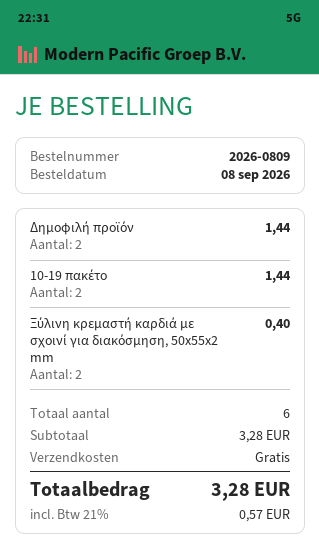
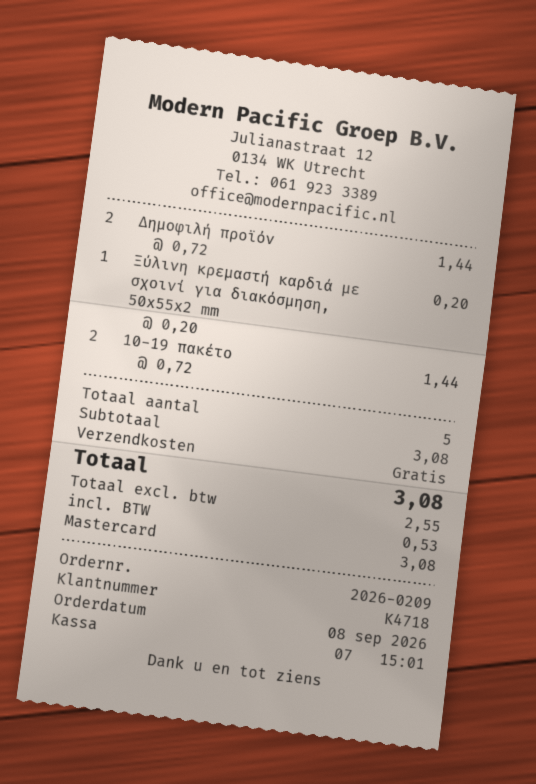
order number: 2026-0809 -> 2026-0209
Ξύλινη κρεμαστή καρδιά με σχοινί για διακόσμηση, 50x55x2 mm: 2 for 0.40 -> 1 for 0.20
total quantity: 6 -> 5
subtotal: 3.28 -> 3.08
tax: 0.57 -> 0.53
total: 3.28 -> 3.08

